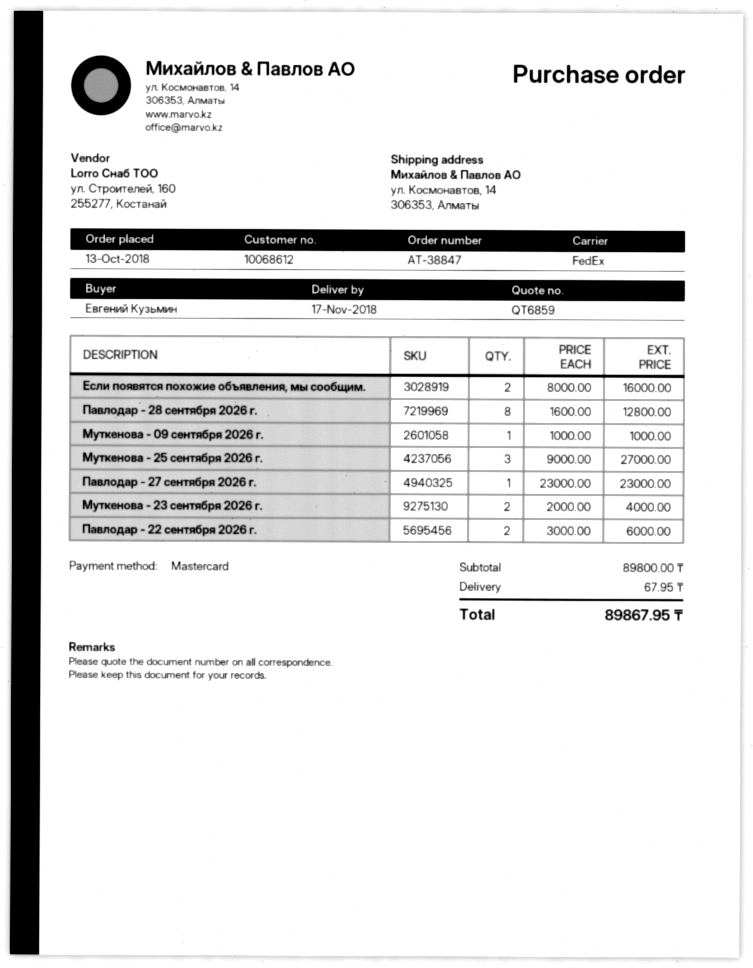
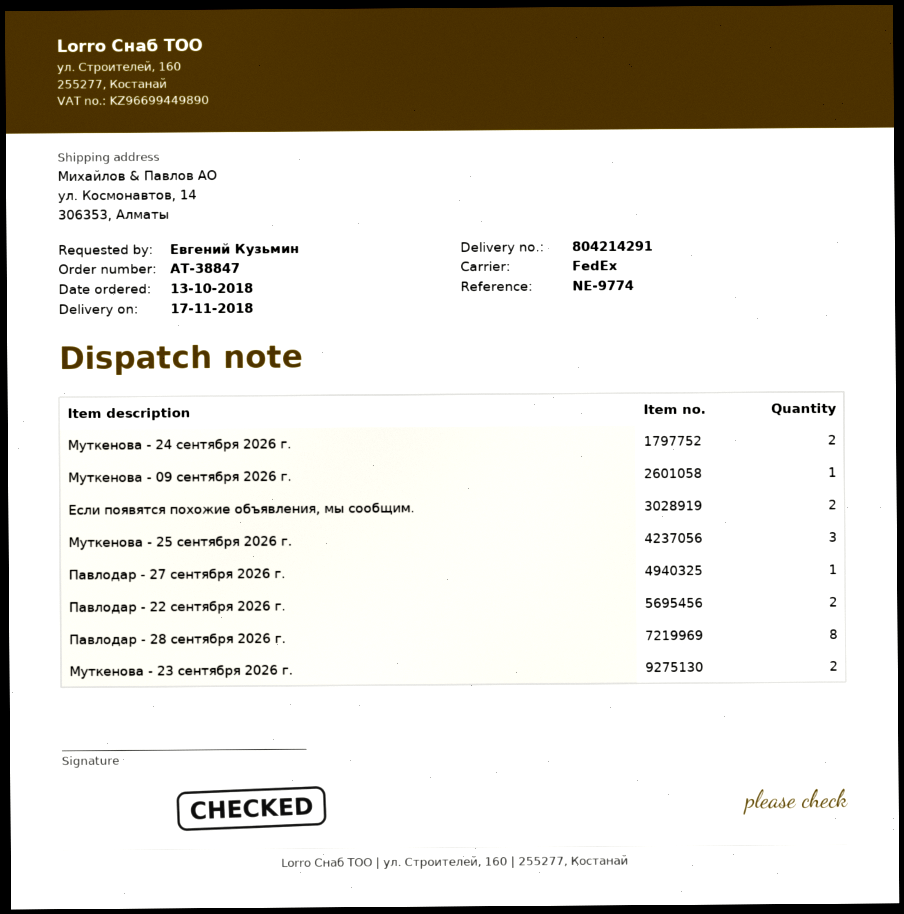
Муткенова - 24 сентября 2026 г.: none -> 2

